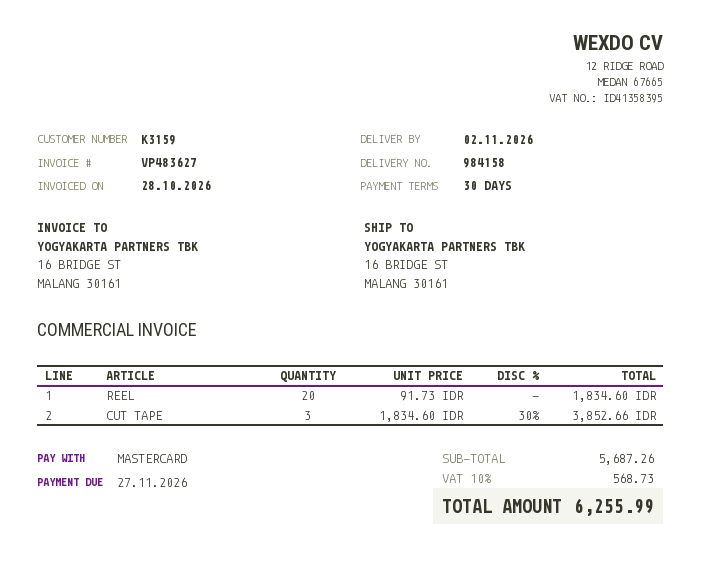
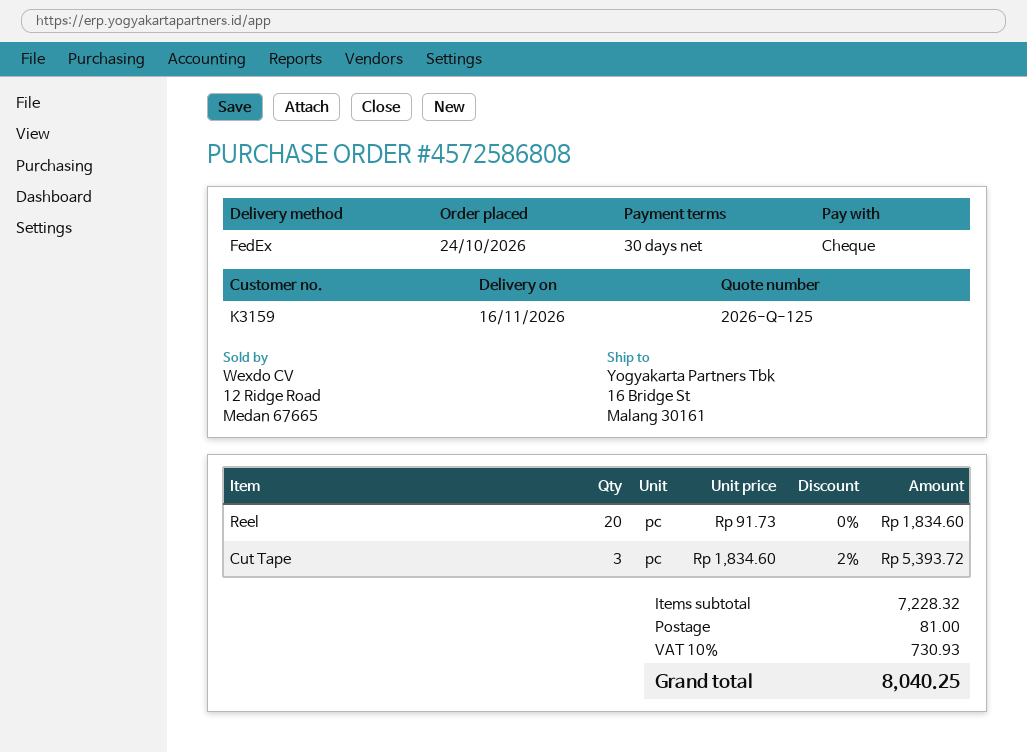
delivery date: 2026-11-02 -> 2026-11-16
payment method: Mastercard -> cheque
CUT TAPE: 3 x 1834.60 - 30% = 3852.66 -> 3 x 1834.60 - 2% = 5393.72
subtotal: 5687.26 -> 7228.32
shipping: none -> 81.00
tax: 10% = 568.73 -> 10% = 730.93
total: 6255.99 -> 8040.25

